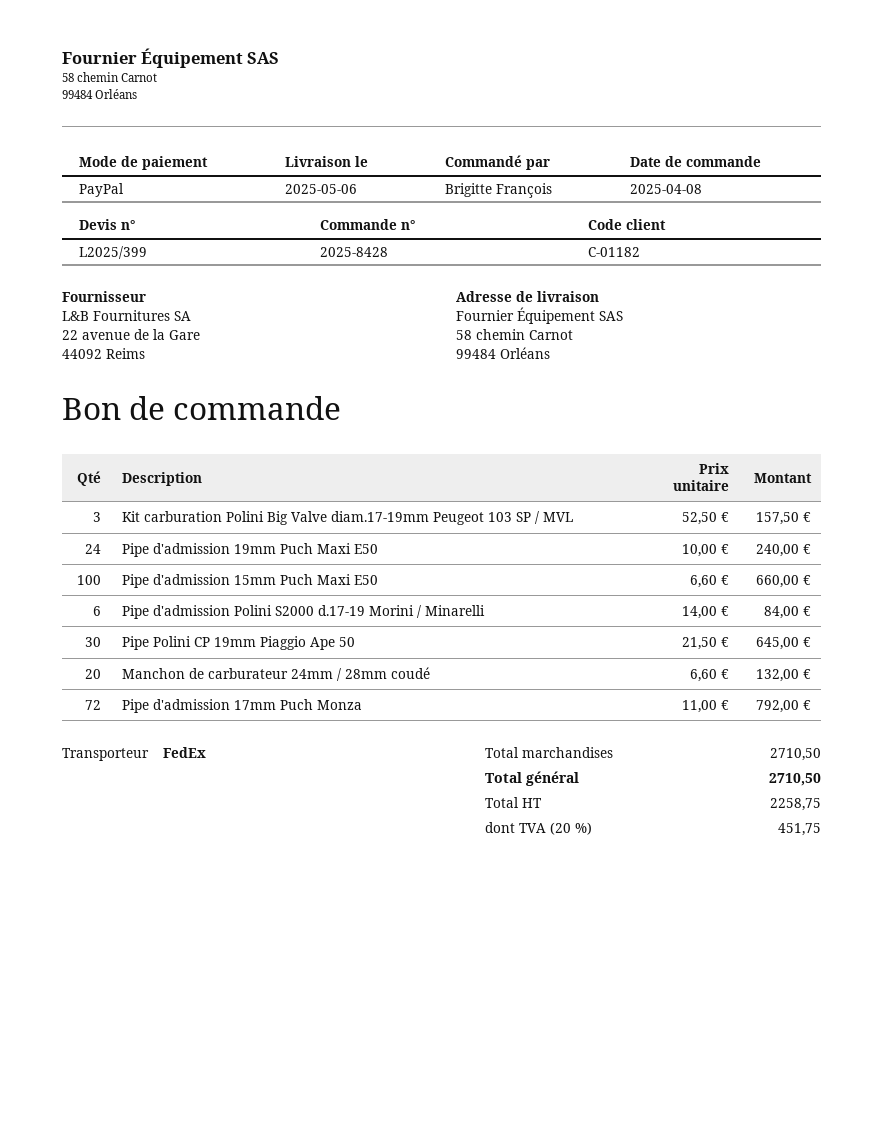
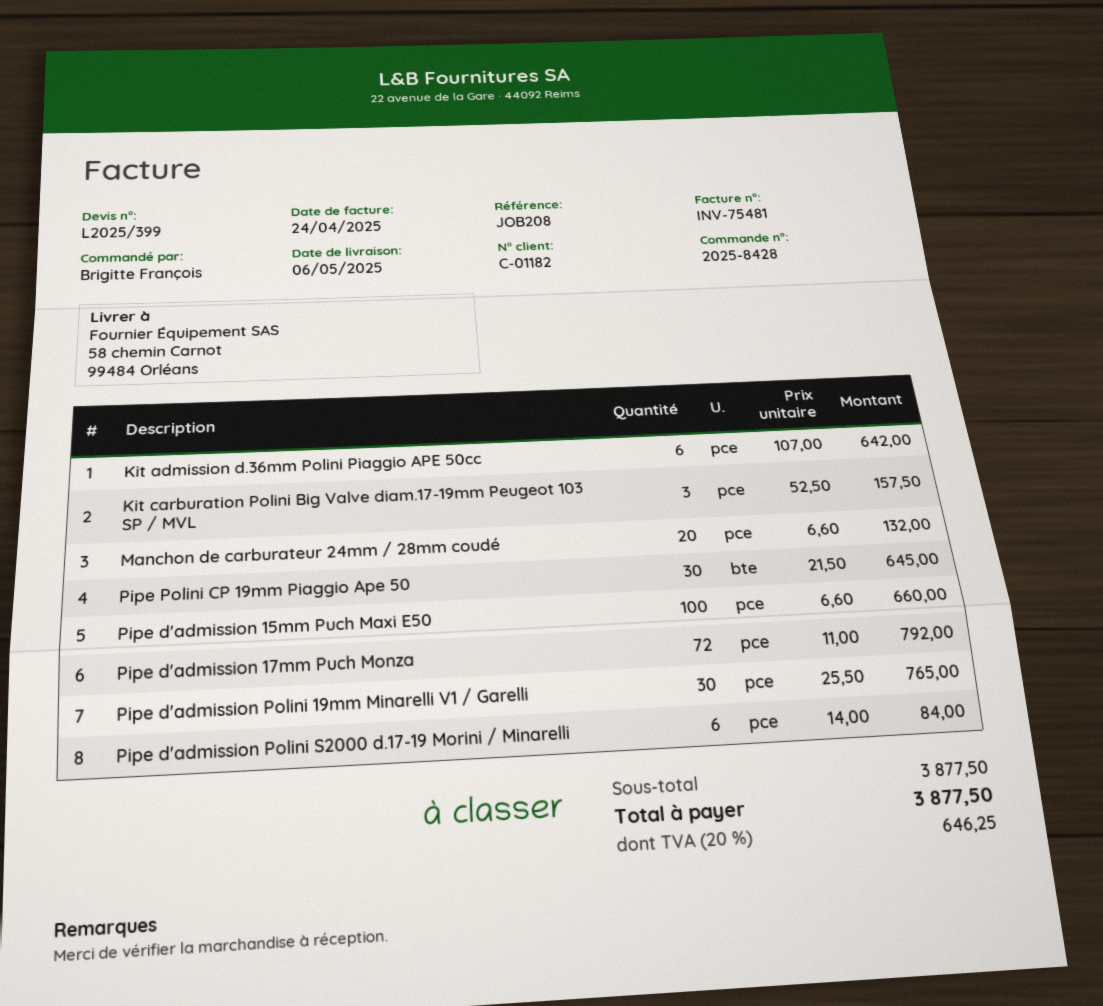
Pipe d'admission 19mm Puch Maxi E50: 24 x 10.00 = 240.00 -> none
Kit admission d.36mm Polini Piaggio APE 50cc: none -> 6 x 107.00 = 642.00
Pipe d'admission Polini 19mm Minarelli V1 / Garelli: none -> 30 x 25.50 = 765.00
subtotal: 2710.50 -> 3877.50
tax: 20% = 451.75 -> 20% = 646.25
total: 2710.50 -> 3877.50

